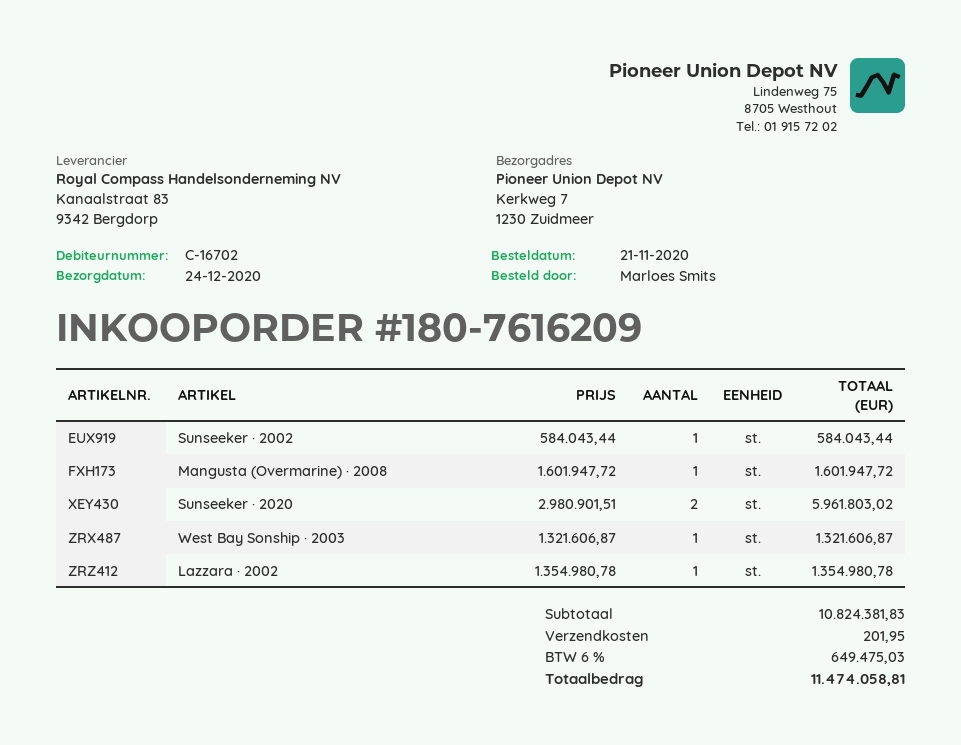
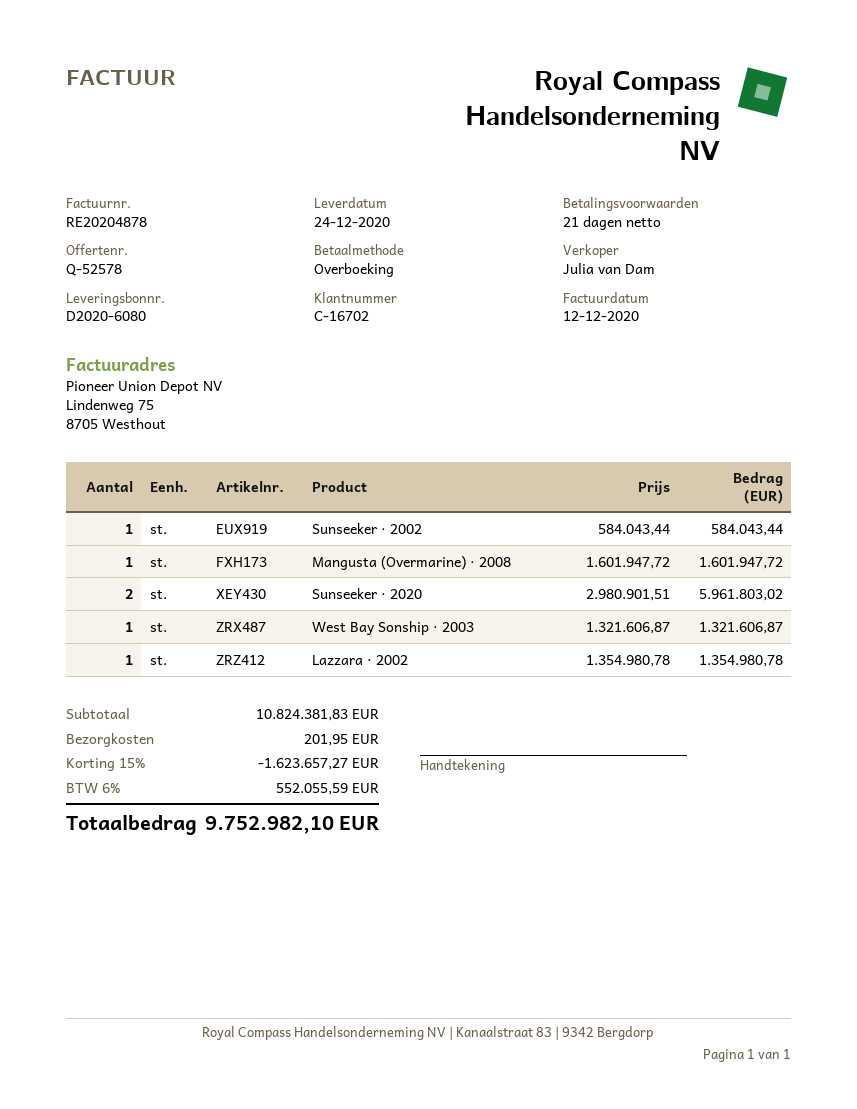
discount: none -> 15% = 1623657.27
tax: 6% = 649475.03 -> 6% = 552055.59
total: 11474058.81 -> 9752982.10

